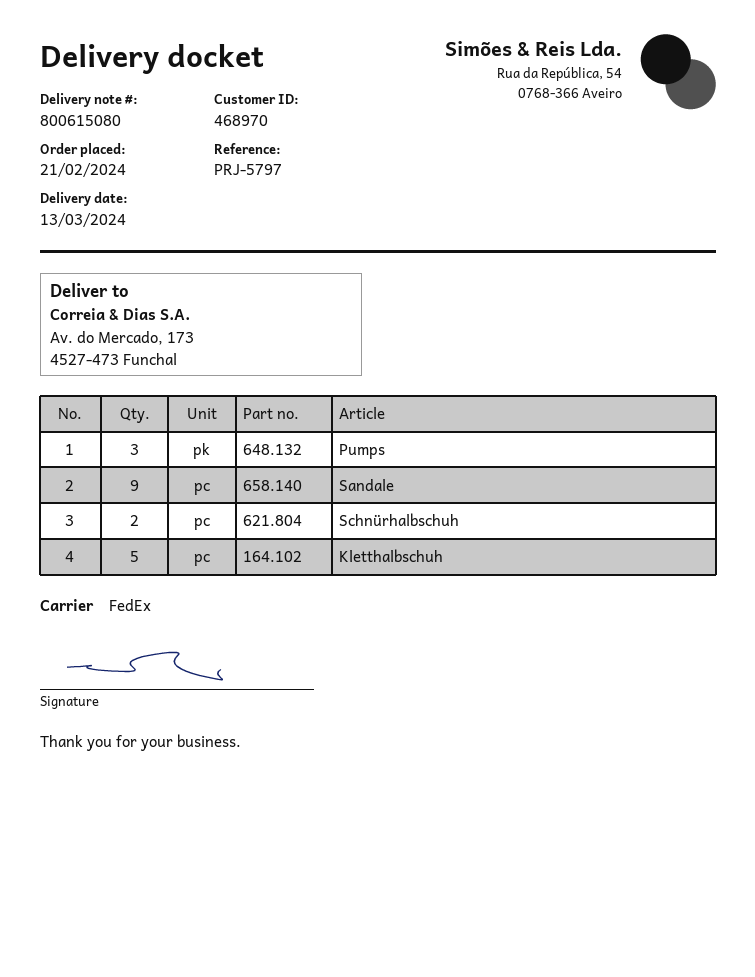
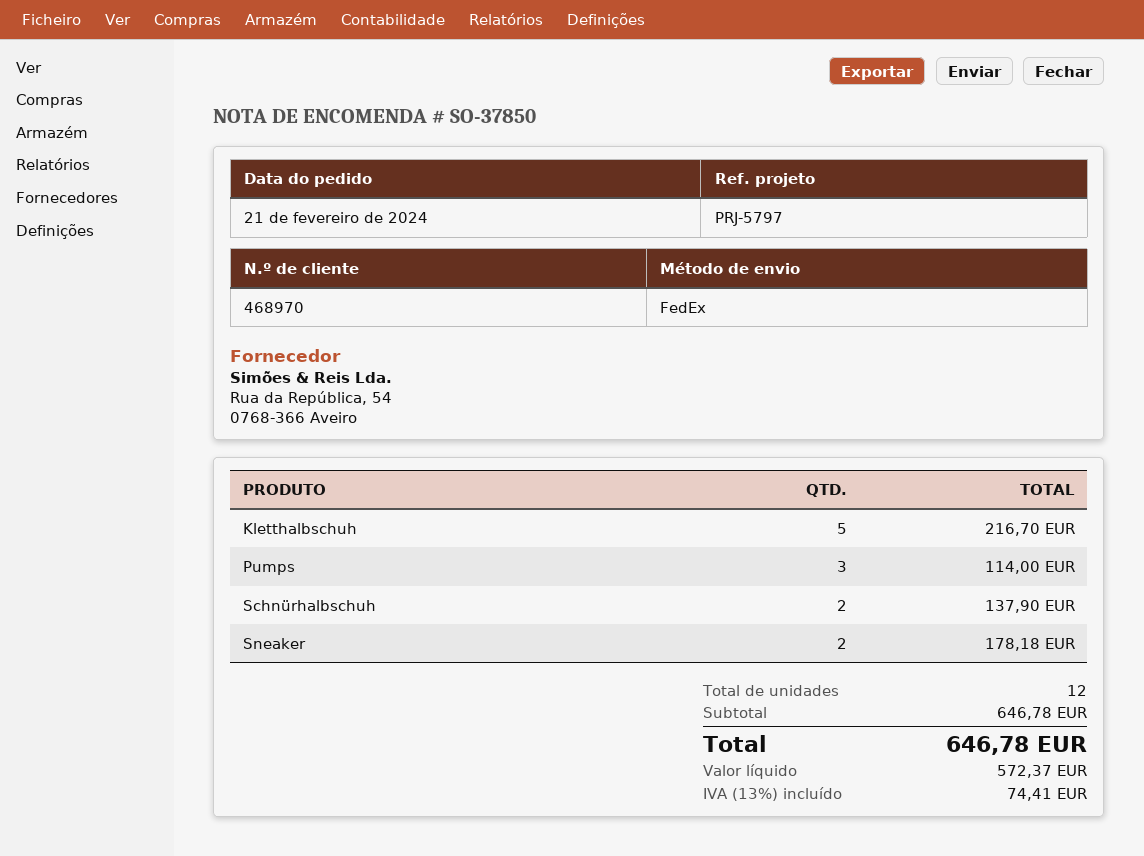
Sandale: 9 -> none
Sneaker: none -> 2

